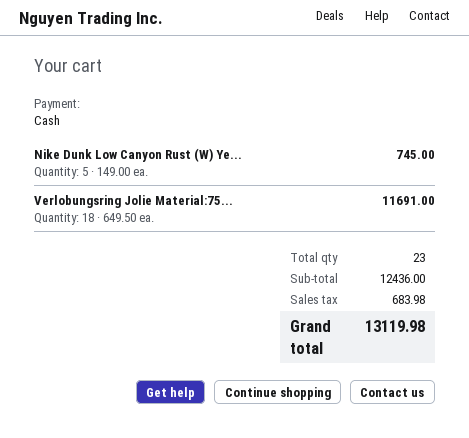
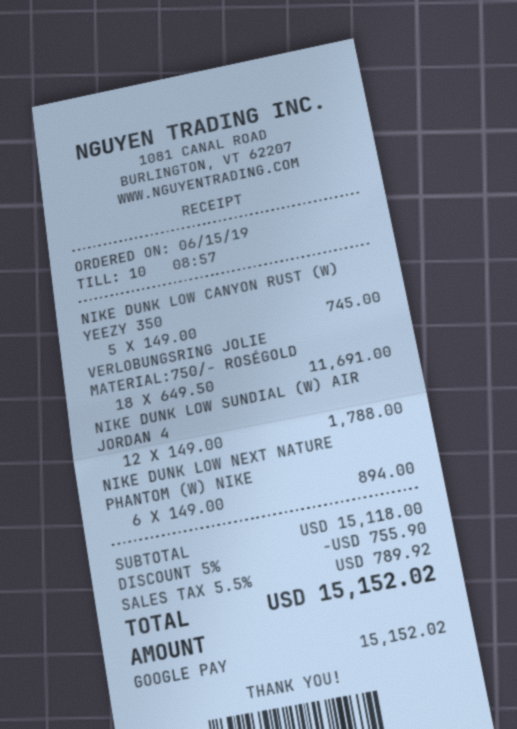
payment method: cash -> Google Pay
NIKE DUNK LOW SUNDIAL (W) AIR JORDAN 4: none -> 12 x 149.00 = 1788.00
NIKE DUNK LOW NEXT NATURE PHANTOM (W) NIKE: none -> 6 x 149.00 = 894.00
subtotal: 12436.00 -> 15118.00
discount: none -> 5% = 755.90
tax: 683.98 -> 789.92
total: 13119.98 -> 15152.02

